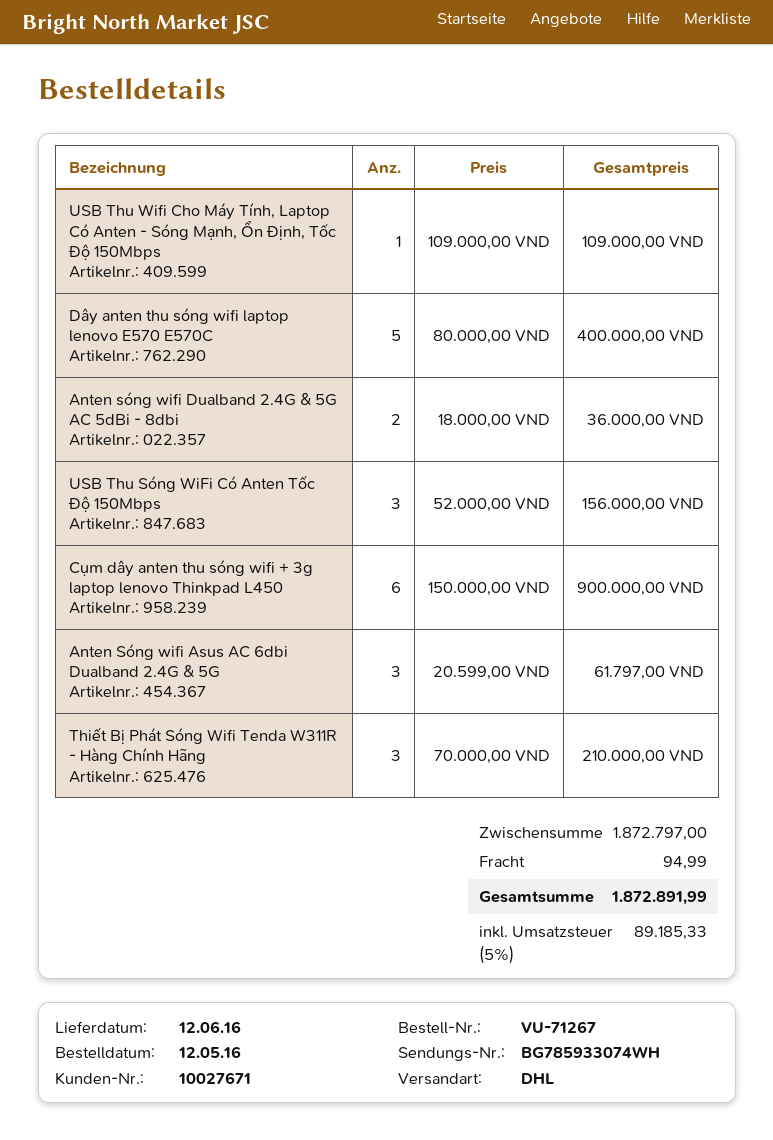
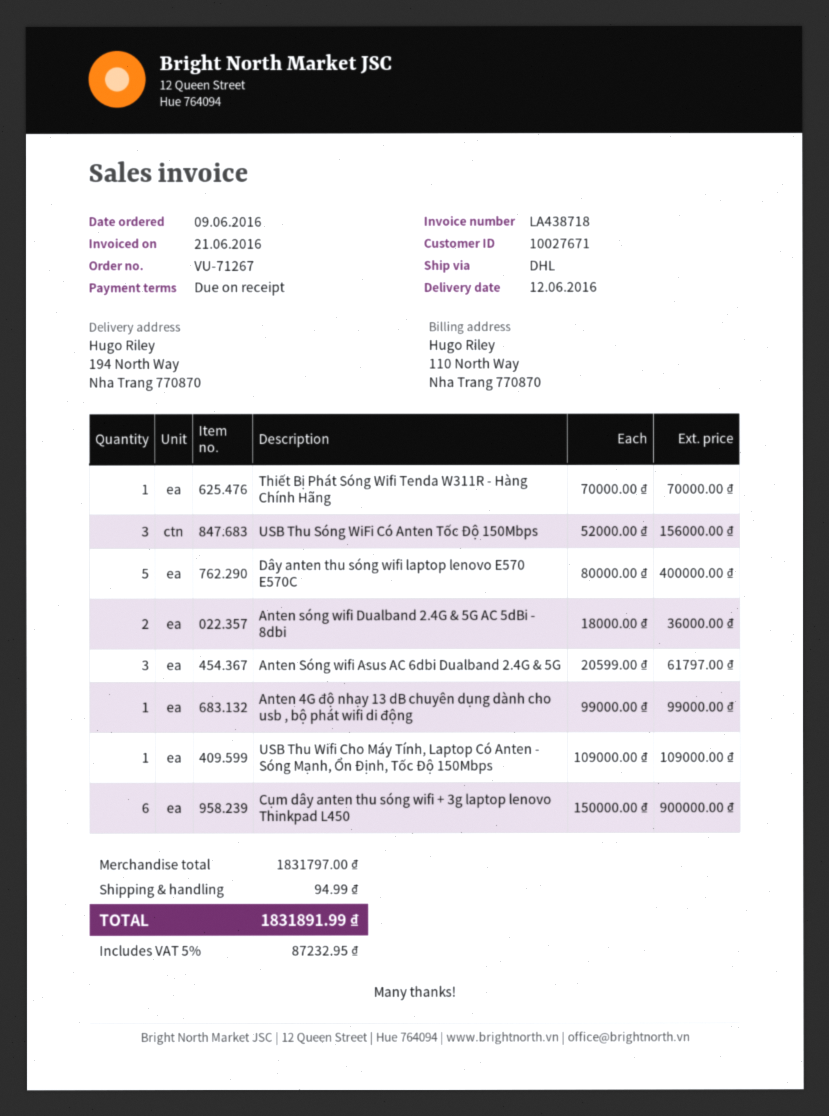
order date: 2016-05-12 -> 2016-06-09
Thiết Bị Phát Sóng Wifi Tenda W311R - Hàng Chính Hãng: 3 x 70000.00 = 210000.00 -> 1 x 70000.00 = 70000.00
Anten 4G độ nhạy 13 dB chuyên dụng dành cho usb , bộ phát wifi di động: none -> 1 x 99000.00 = 99000.00
subtotal: 1872797.00 -> 1831797.00
tax: 5% = 89185.33 -> 5% = 87232.95
total: 1872891.99 -> 1831891.99

